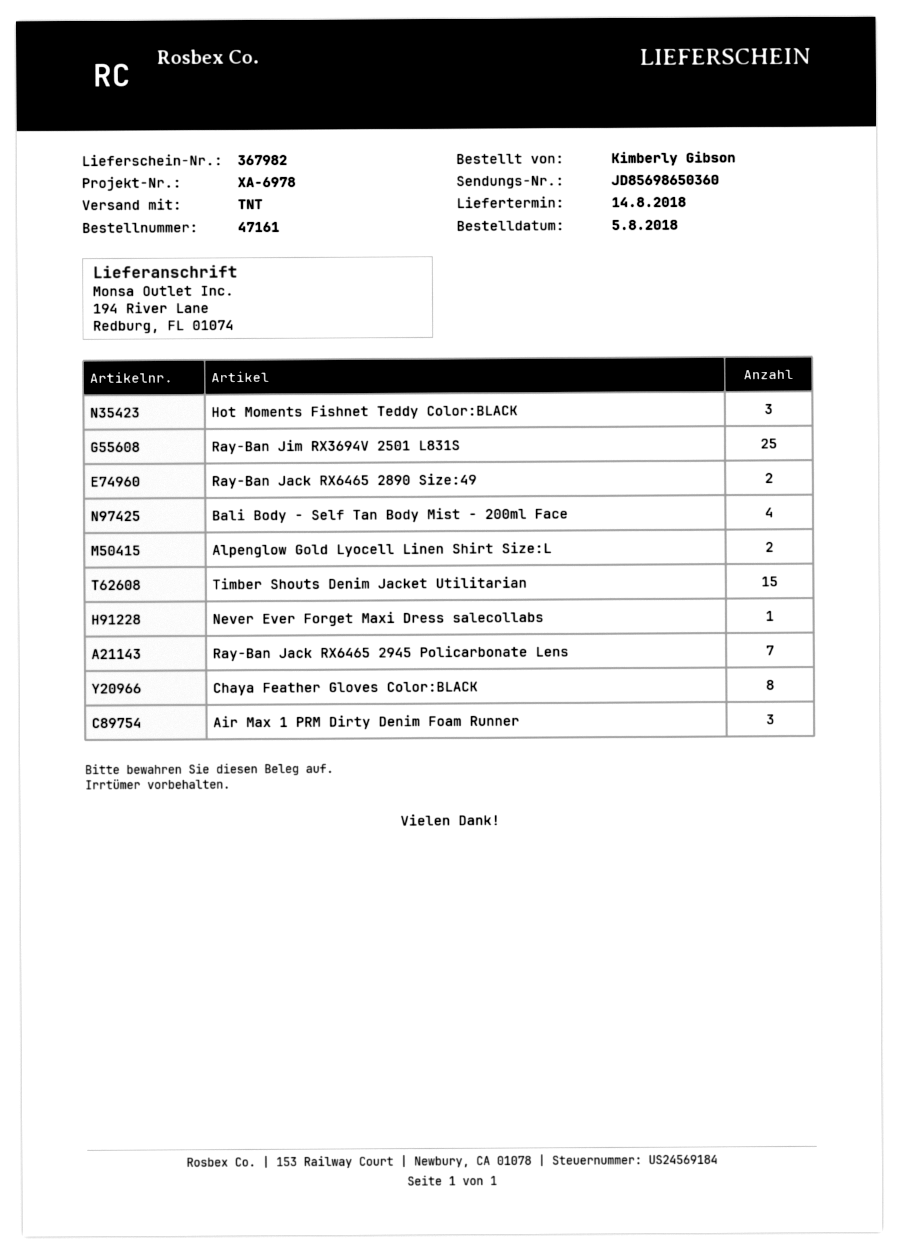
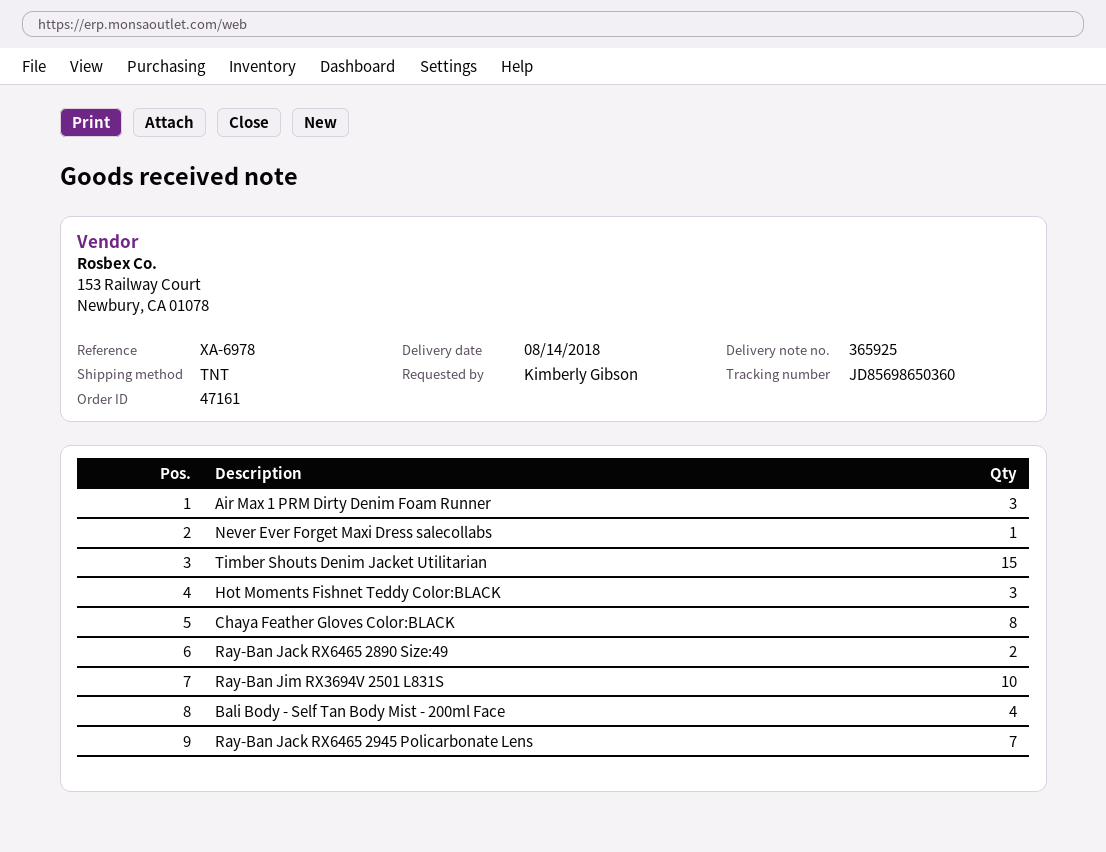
delivery note number: 367982 -> 365925
Ray-Ban Jim RX3694V 2501 L831S: 25 -> 10
Alpenglow Gold Lyocell Linen Shirt Size:L: 2 -> none

